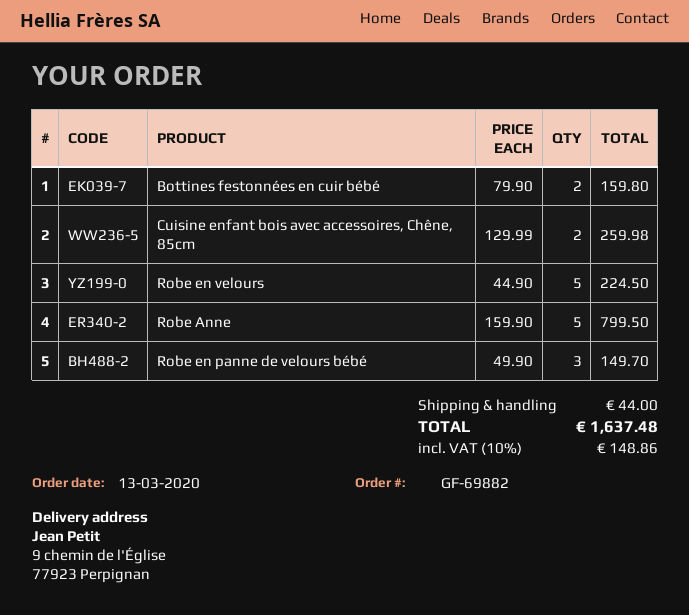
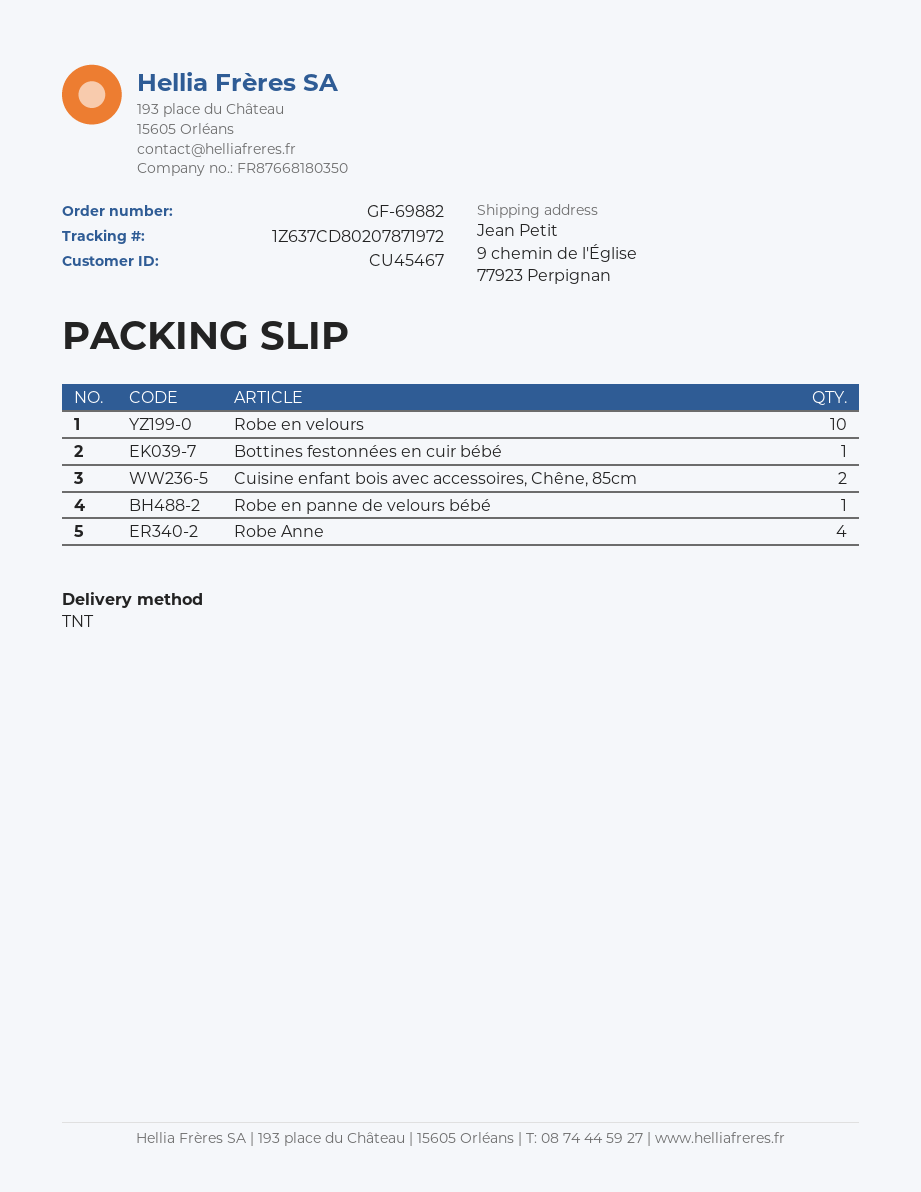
Bottines festonnées en cuir bébé: 2 -> 1
Robe en velours: 5 -> 10
Robe Anne: 5 -> 4
Robe en panne de velours bébé: 3 -> 1

